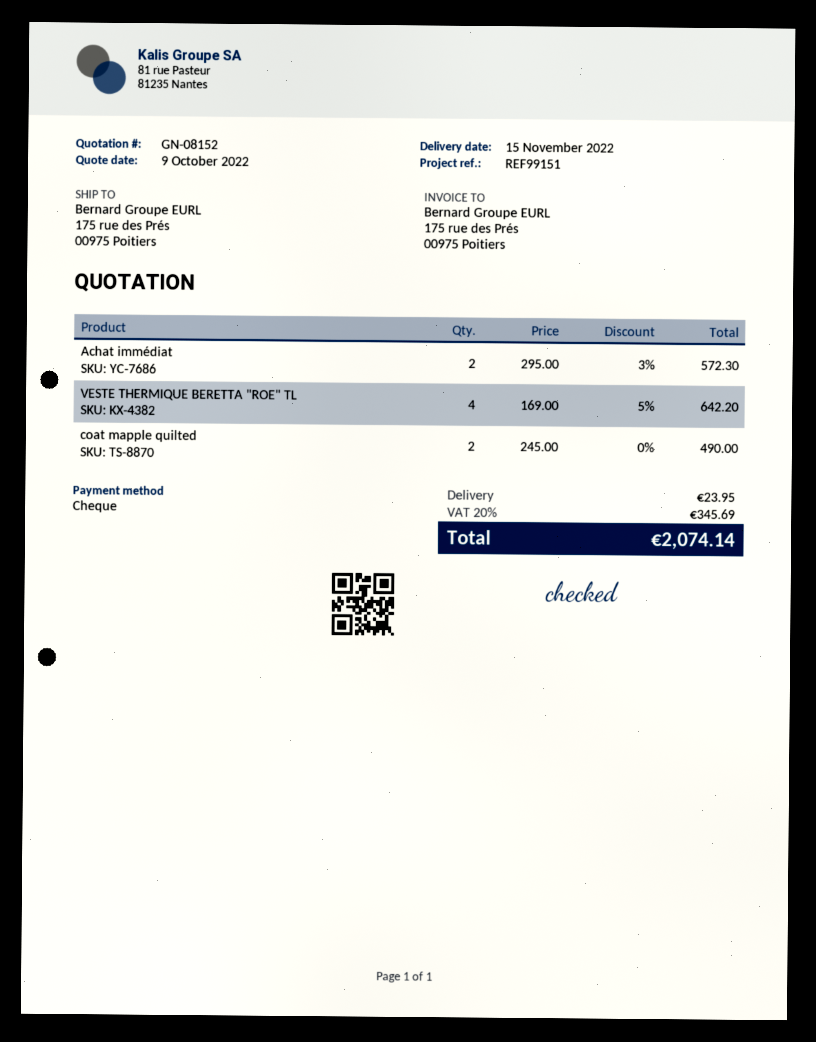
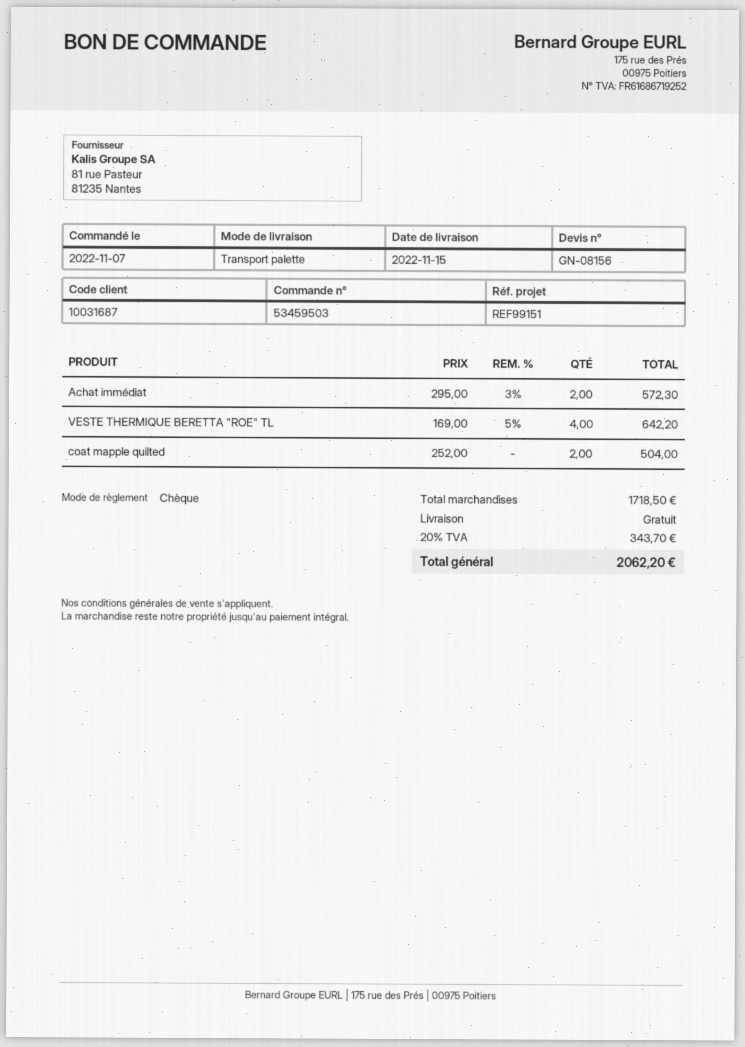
quote number: GN-08152 -> GN-08156
coat mapple quilted: 2 x 245.00 = 490.00 -> 2 x 252.00 = 504.00
shipping: 23.95 -> 0.00
tax: 20% = 345.69 -> 20% = 343.70
total: 2074.14 -> 2062.20

